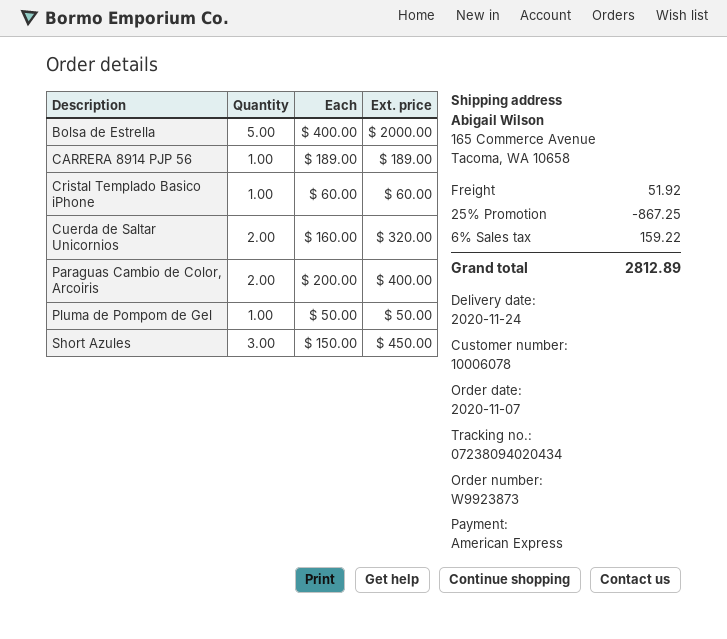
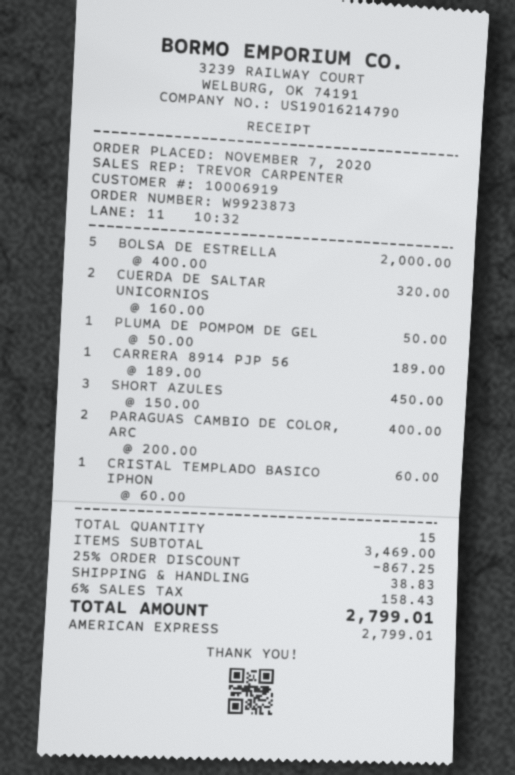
customer number: 10006078 -> 10006919
shipping: 51.92 -> 38.83
tax: 6% = 159.22 -> 6% = 158.43
total: 2812.89 -> 2799.01

